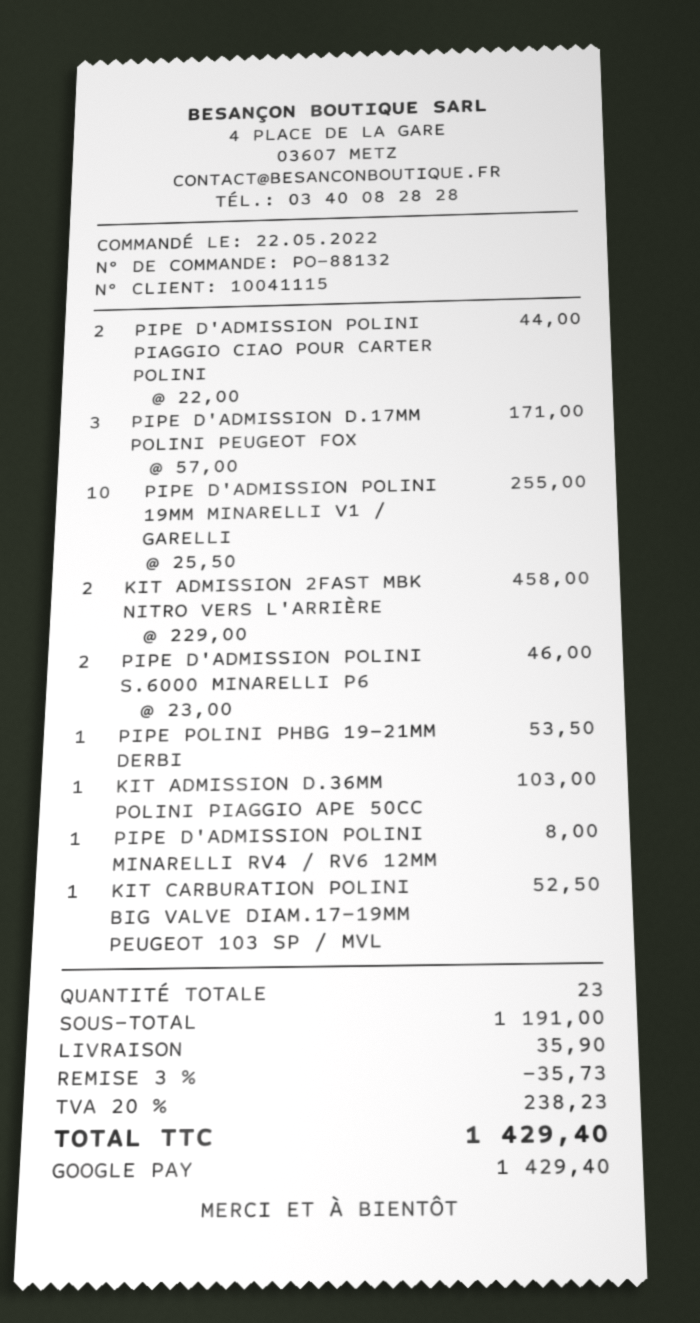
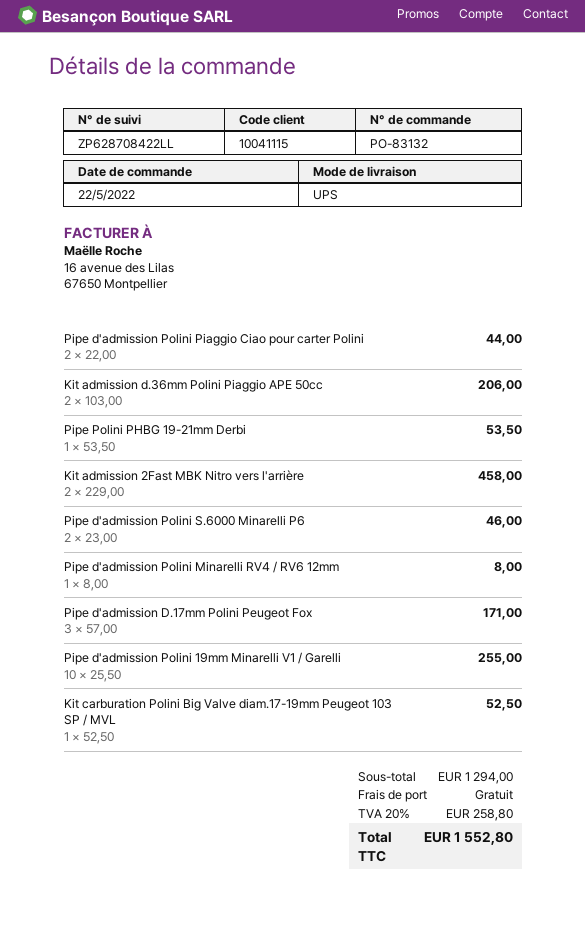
order number: PO-88132 -> PO-83132
KIT ADMISSION D.36MM POLINI PIAGGIO APE 50CC: 1 x 103.00 = 103.00 -> 2 x 103.00 = 206.00
subtotal: 1191.00 -> 1294.00
discount: 3% = 35.73 -> none
shipping: 35.90 -> 0.00
tax: 20% = 238.23 -> 20% = 258.80
total: 1429.40 -> 1552.80

